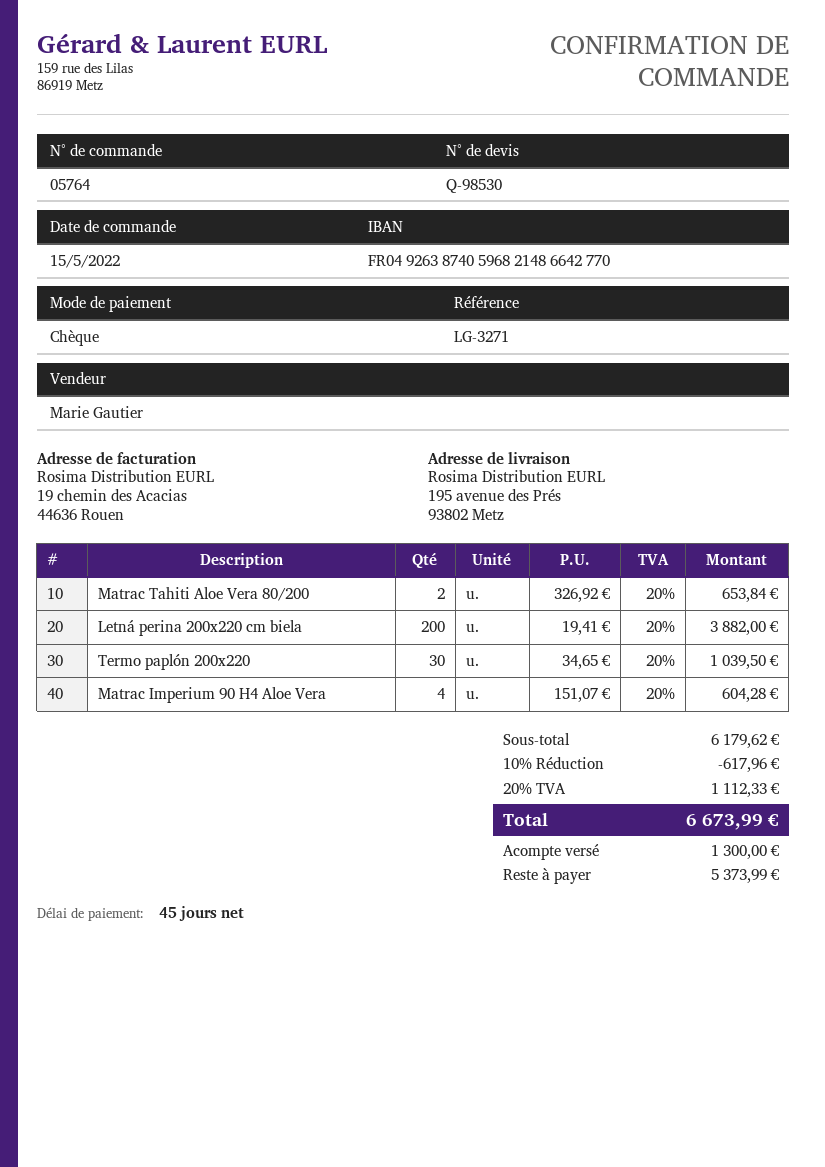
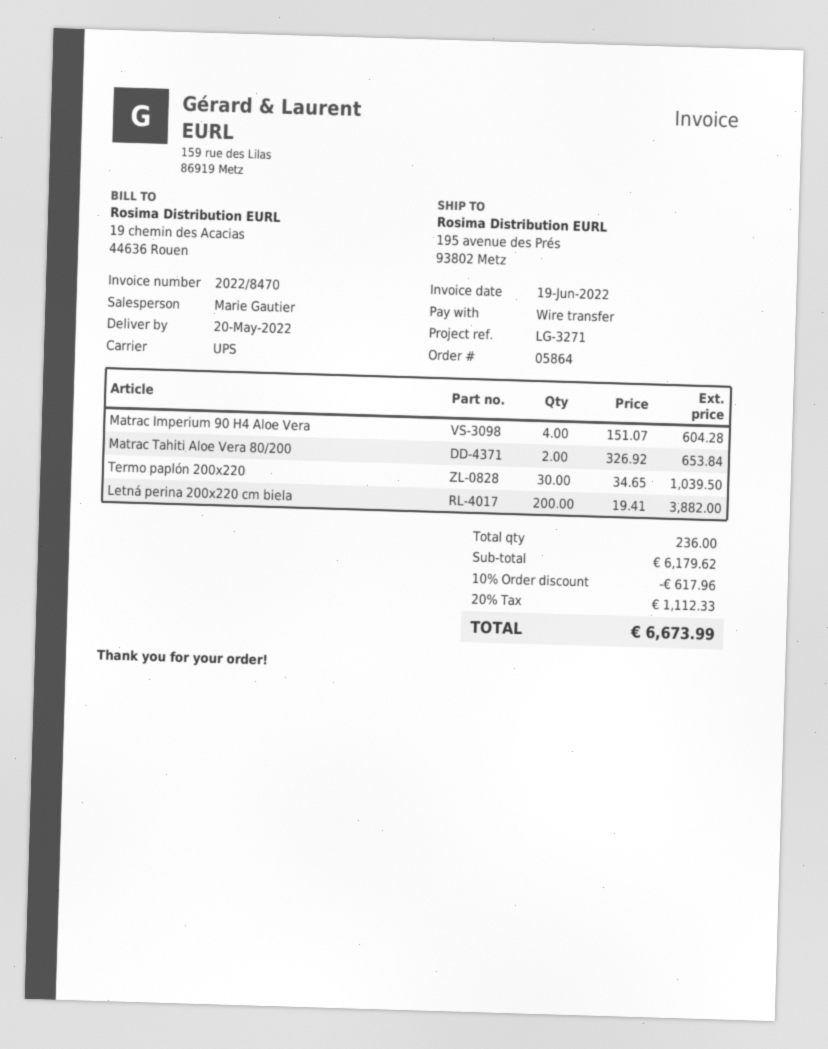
order number: 05764 -> 05864
payment method: cheque -> bank transfer

